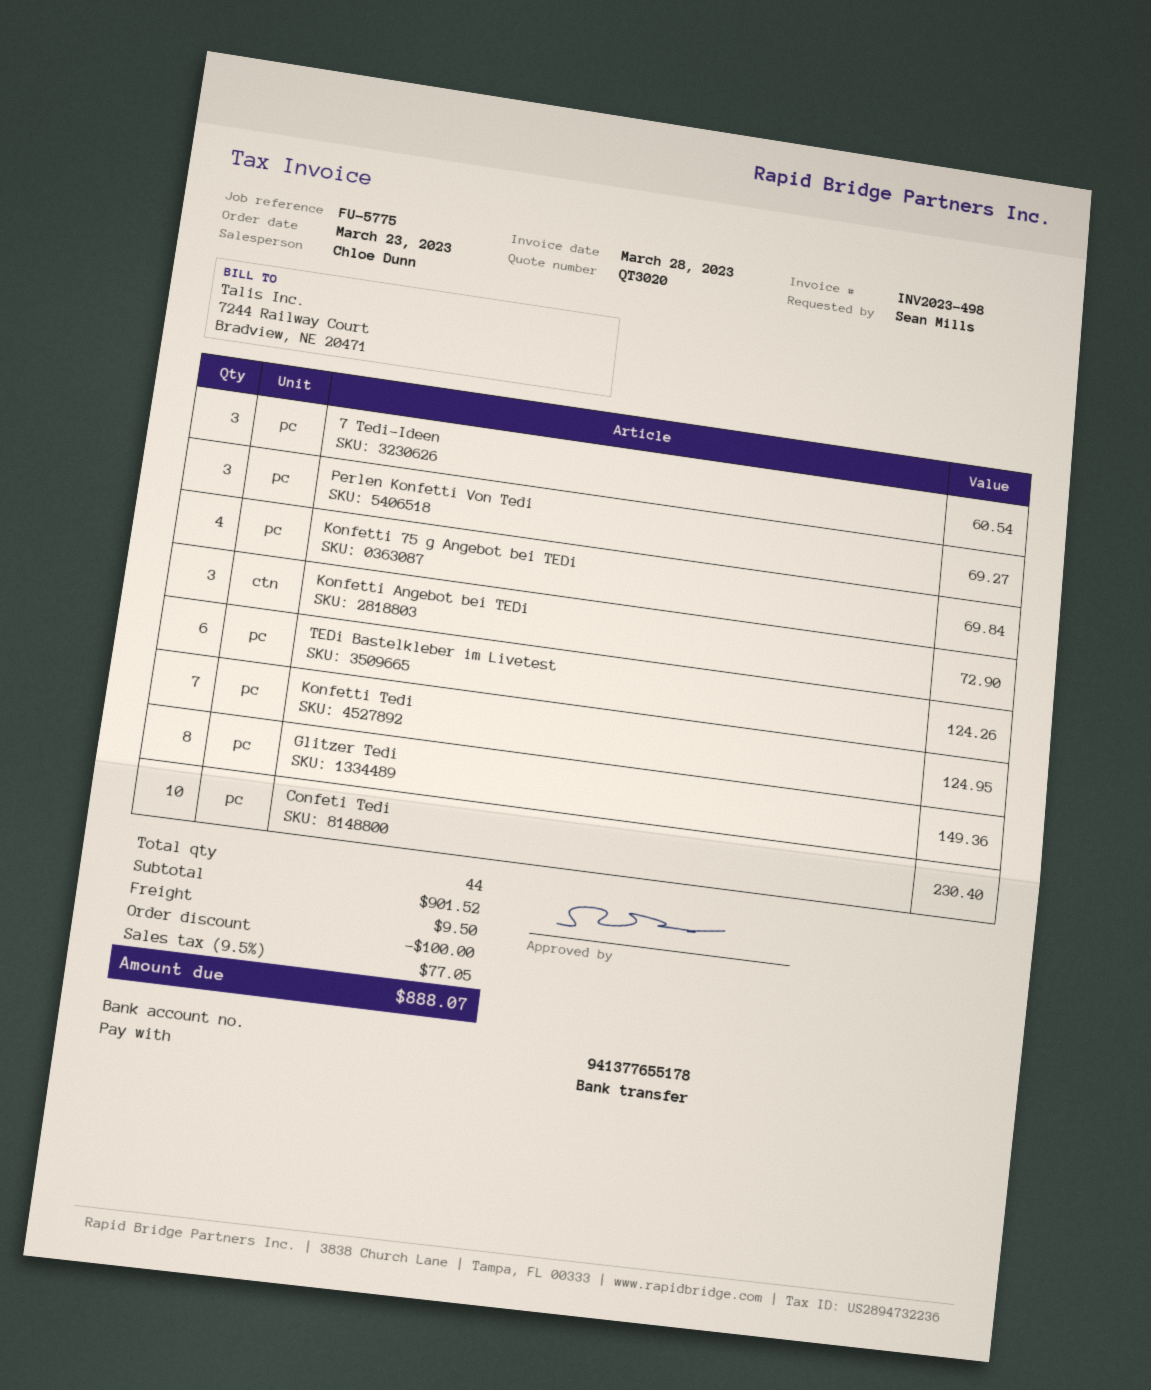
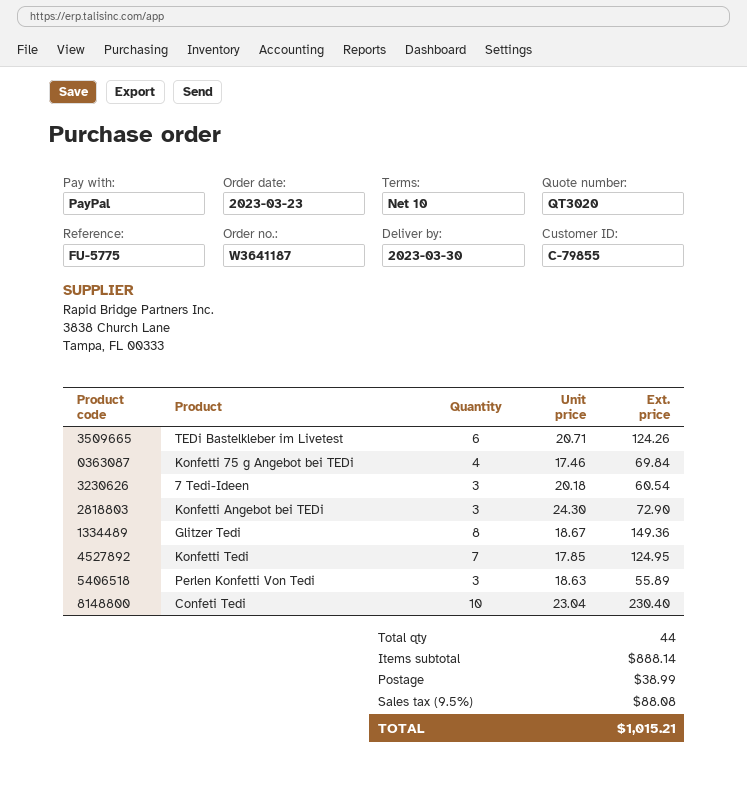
payment method: bank transfer -> PayPal
Perlen Konfetti Von Tedi: 3 for 69.27 -> 3 for 55.89
subtotal: 901.52 -> 888.14
discount: 100.00 -> none
shipping: 9.50 -> 38.99
tax: 9.5% = 77.05 -> 9.5% = 88.08
total: 888.07 -> 1015.21

